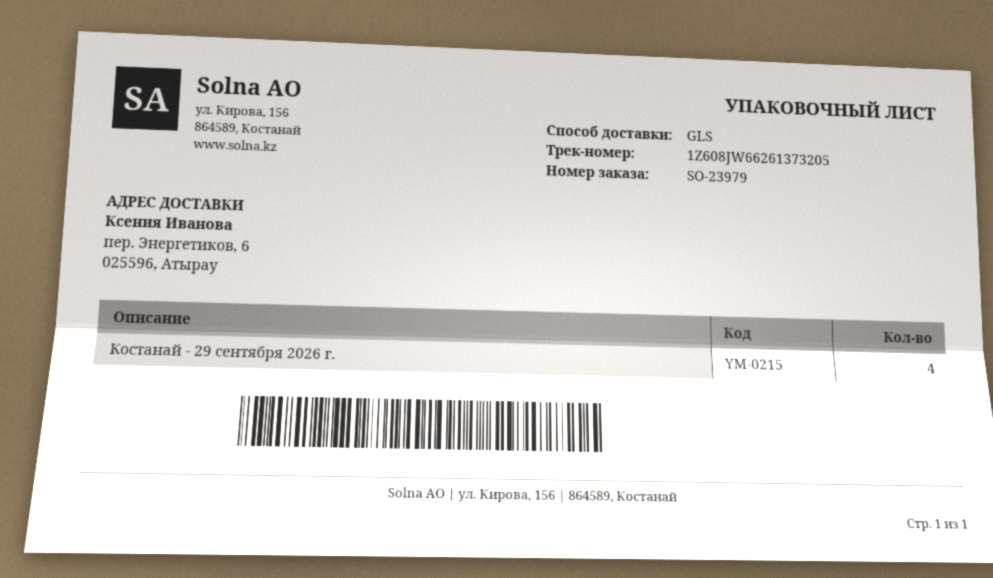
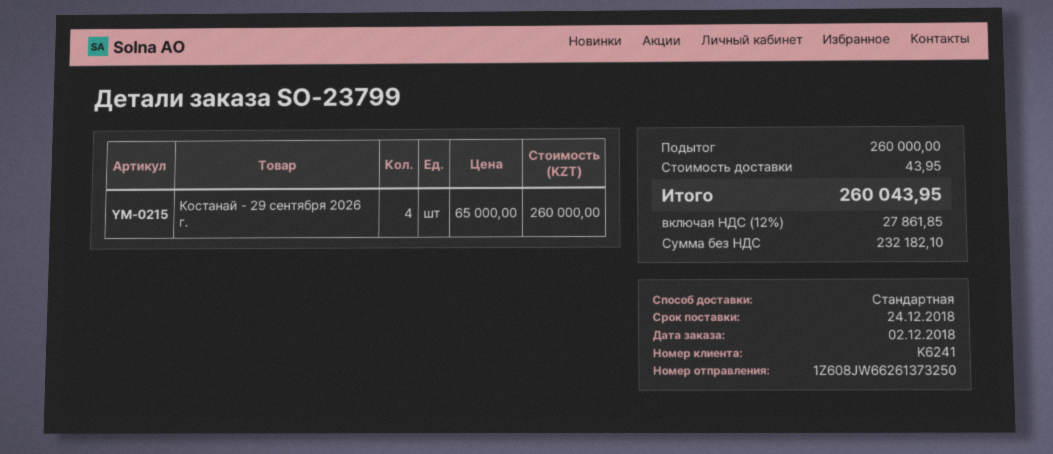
order number: SO-23979 -> SO-23799
shipping method: GLS -> standard
tracking number: 1Z608JW66261373205 -> 1Z608JW66261373250

